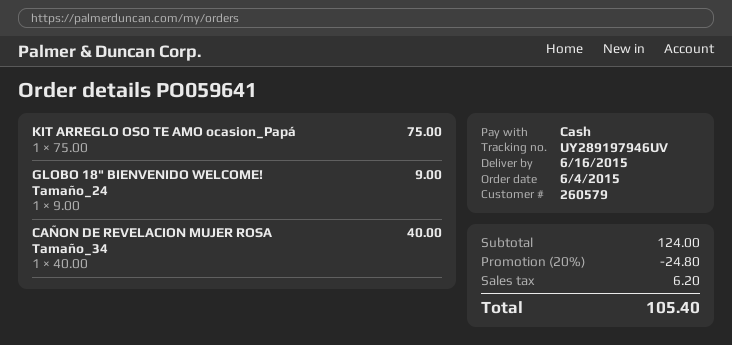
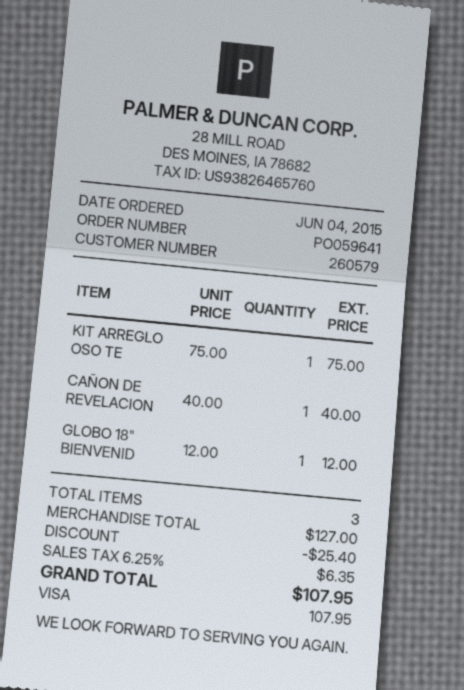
payment method: cash -> Visa
GLOBO 18" BIENVENIDO WELCOME! Tamaño_24: 1 x 9.00 = 9.00 -> 1 x 12.00 = 12.00
subtotal: 124.00 -> 127.00
discount: 24.80 -> 25.40
tax: 6.20 -> 6.35
total: 105.40 -> 107.95

